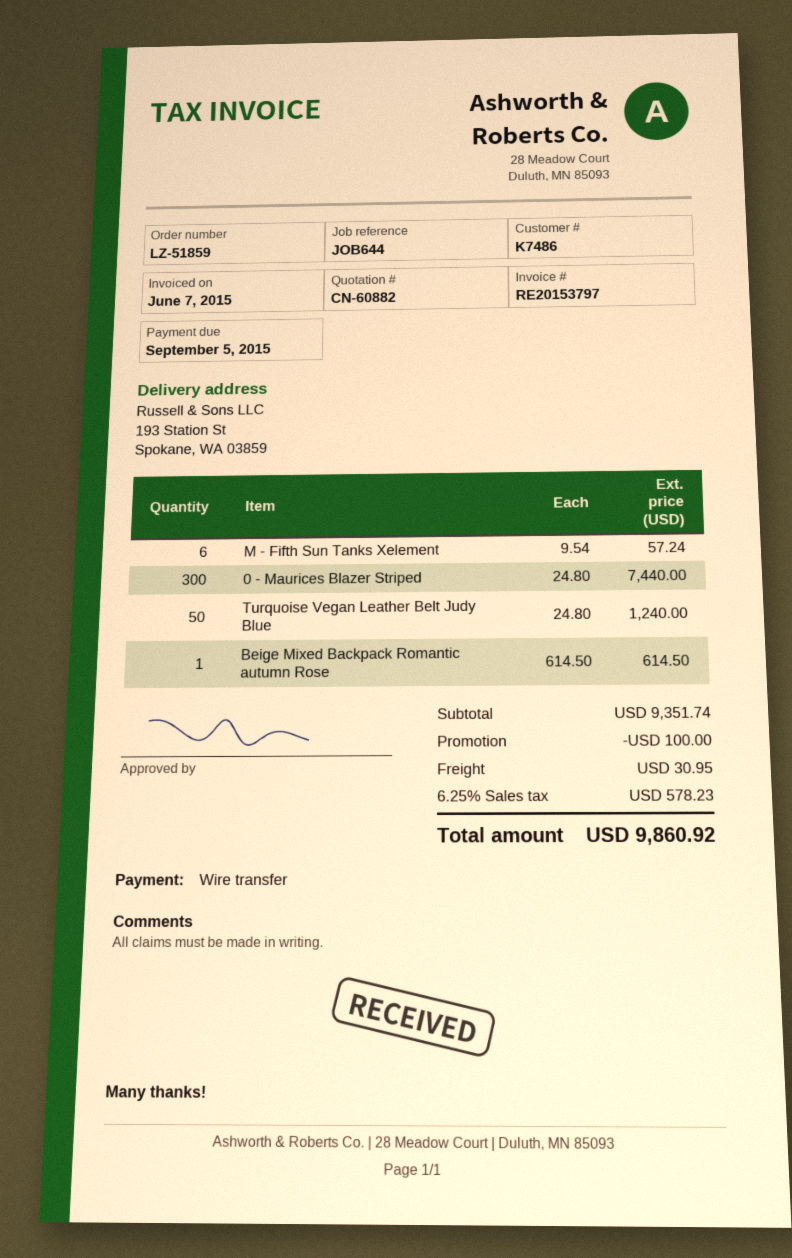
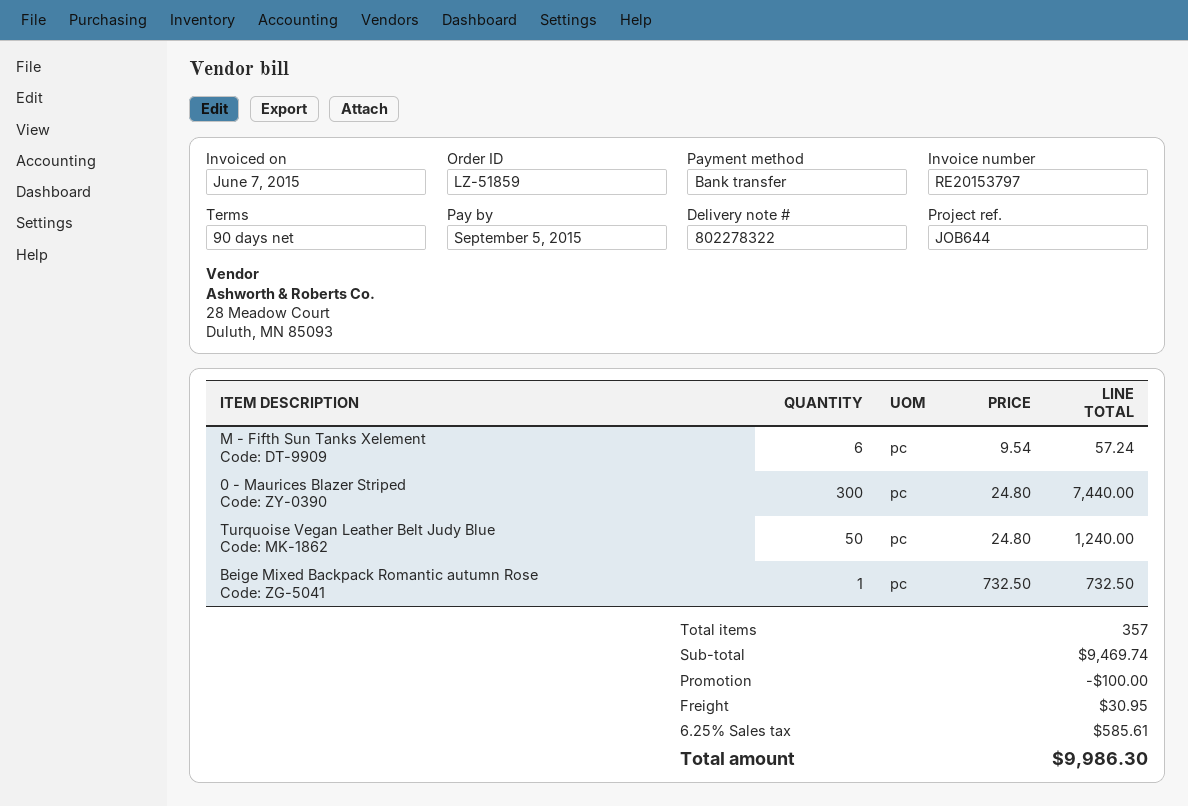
Beige Mixed Backpack Romantic autumn Rose: 1 x 614.50 = 614.50 -> 1 x 732.50 = 732.50
subtotal: 9351.74 -> 9469.74
tax: 6.25% = 578.23 -> 6.25% = 585.61
total: 9860.92 -> 9986.30

